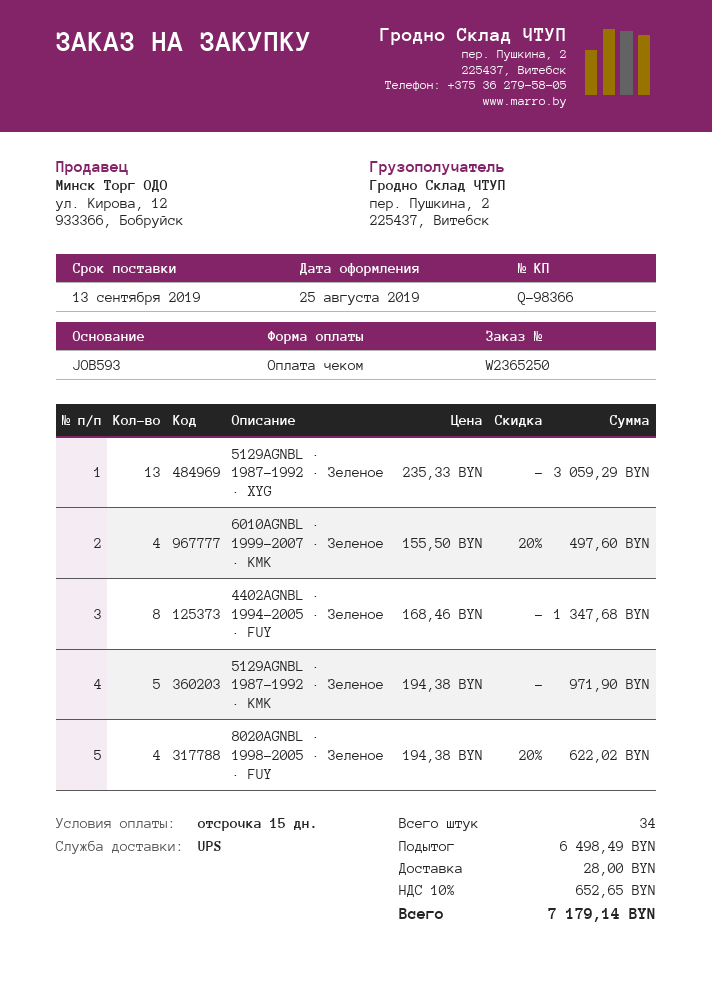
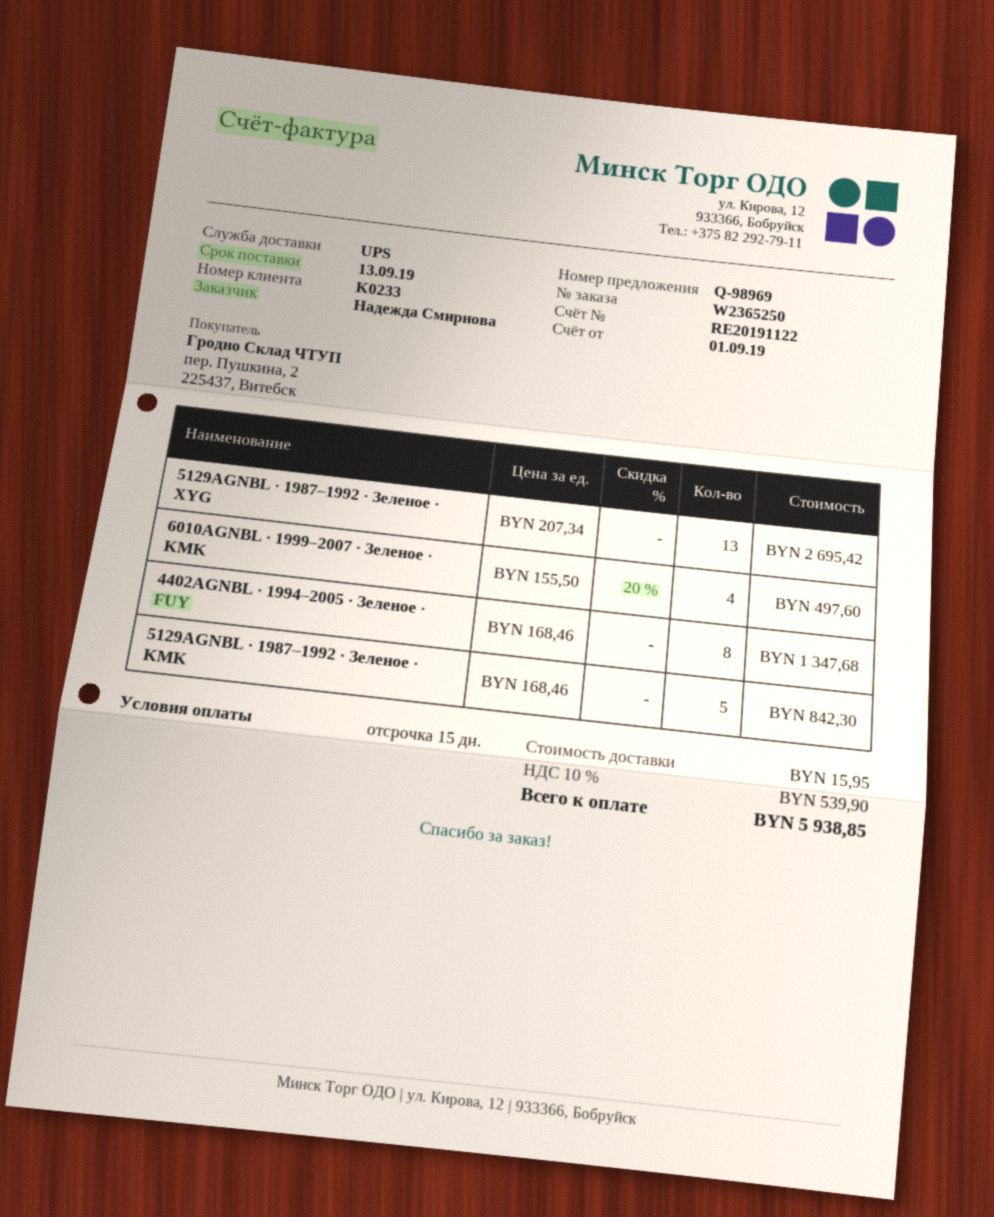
quote number: Q-98366 -> Q-98969
5129AGNBL · 1987–1992 · Зеленое · XYG: 13 x 235.33 = 3059.29 -> 13 x 207.34 = 2695.42
5129AGNBL · 1987–1992 · Зеленое · KMK: 5 x 194.38 = 971.90 -> 5 x 168.46 = 842.30
8020AGNBL · 1998–2005 · Зеленое · FUY: 4 x 194.38 - 20% = 622.02 -> none
shipping: 28.00 -> 15.95
tax: 10% = 652.65 -> 10% = 539.90
total: 7179.14 -> 5938.85

